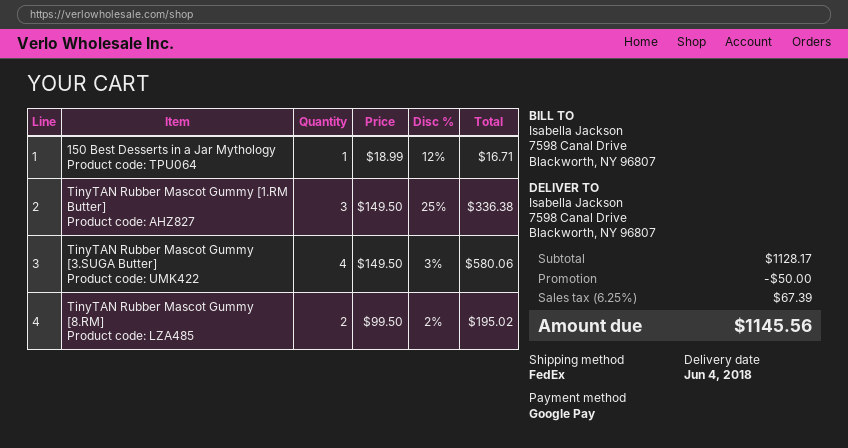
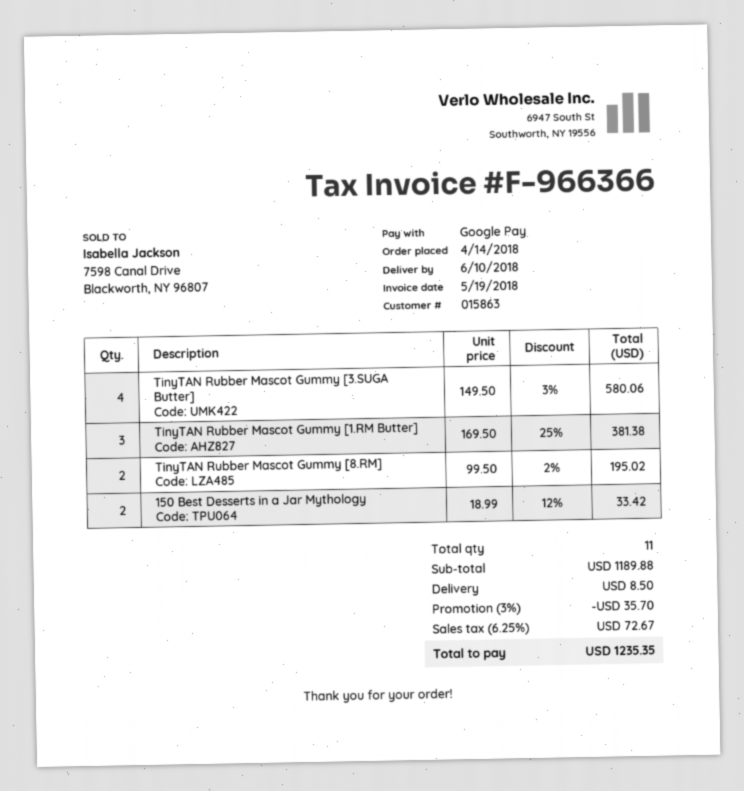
delivery date: 2018-06-04 -> 2018-06-10
150 Best Desserts in a Jar Mythology: 1 x 18.99 - 12% = 16.71 -> 2 x 18.99 - 12% = 33.42
TinyTAN Rubber Mascot Gummy [1.RM Butter]: 3 x 149.50 - 25% = 336.38 -> 3 x 169.50 - 25% = 381.38
subtotal: 1128.17 -> 1189.88
discount: 50.00 -> 35.70
shipping: none -> 8.50
tax: 6.25% = 67.39 -> 6.25% = 72.67
total: 1145.56 -> 1235.35

